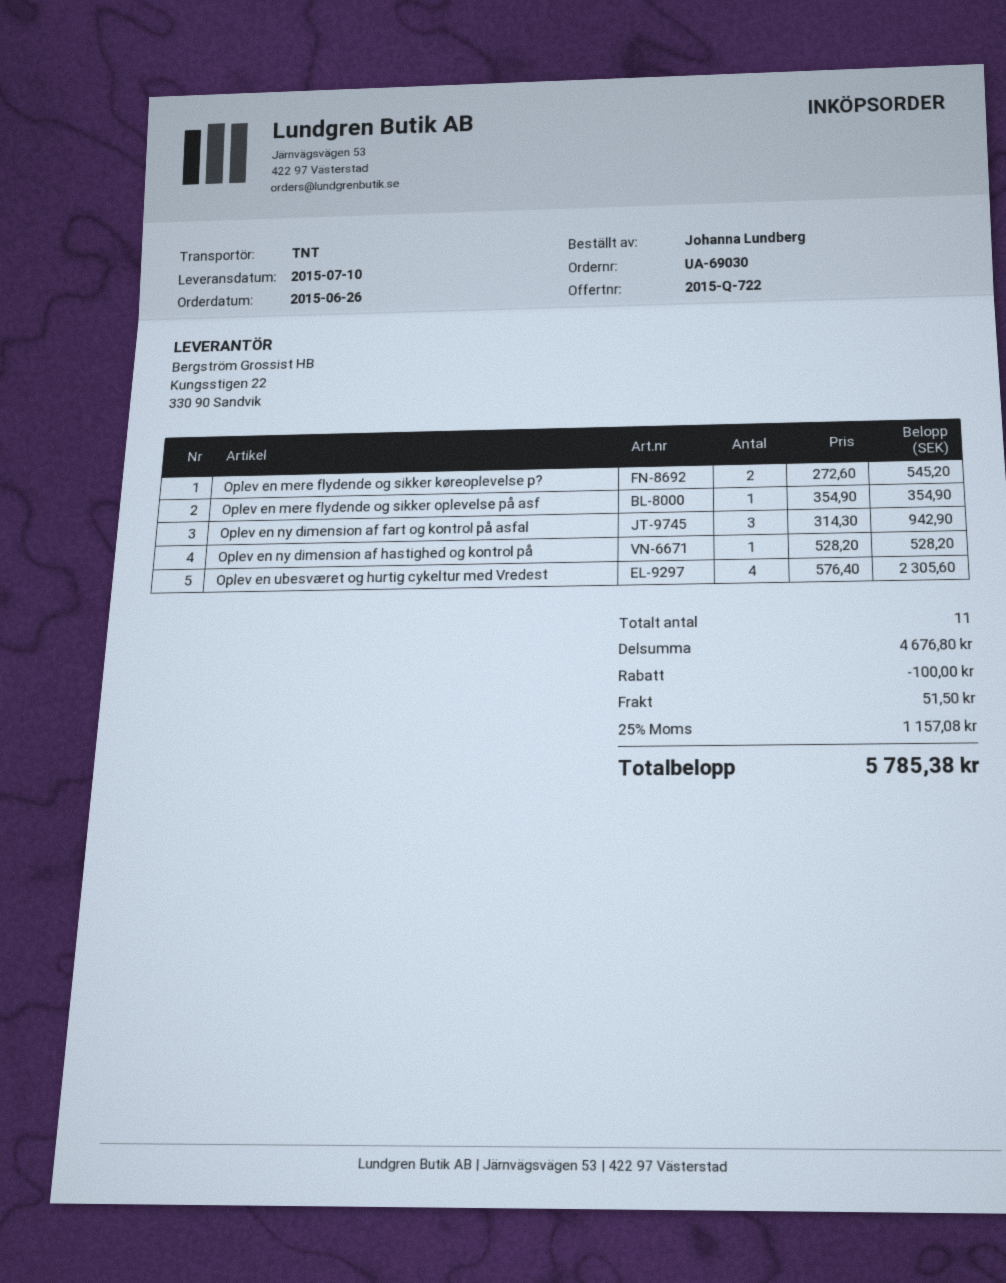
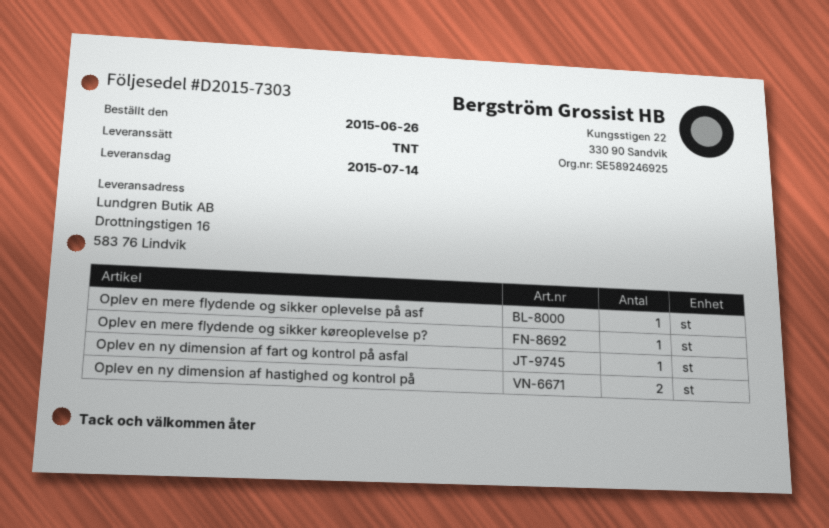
delivery date: 2015-07-10 -> 2015-07-14
Oplev en mere flydende og sikker køreoplevelse p?: 2 -> 1
Oplev en ny dimension af fart og kontrol på asfal: 3 -> 1
Oplev en ny dimension af hastighed og kontrol på: 1 -> 2
Oplev en ubesværet og hurtig cykeltur med Vredest: 4 -> none

